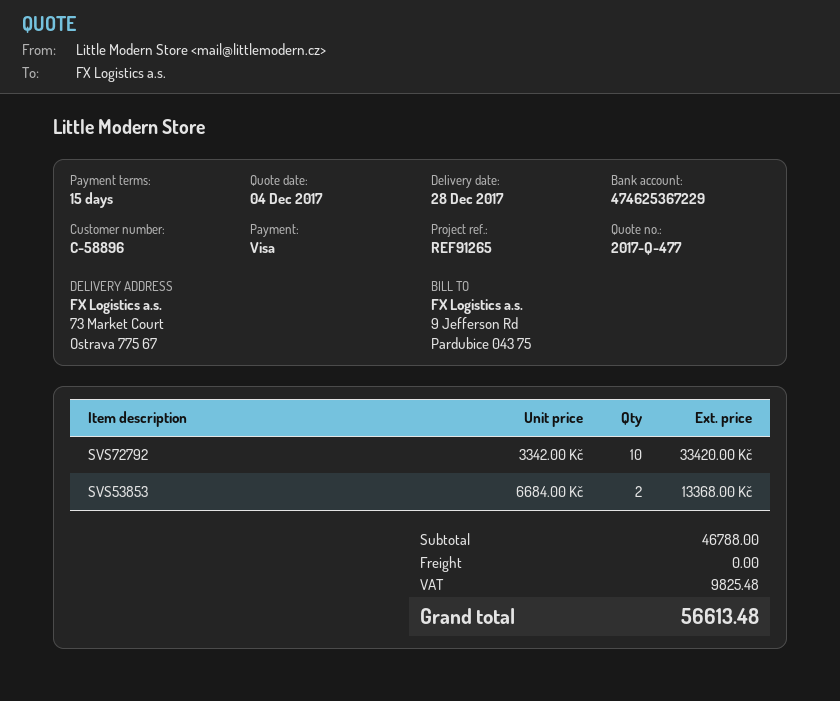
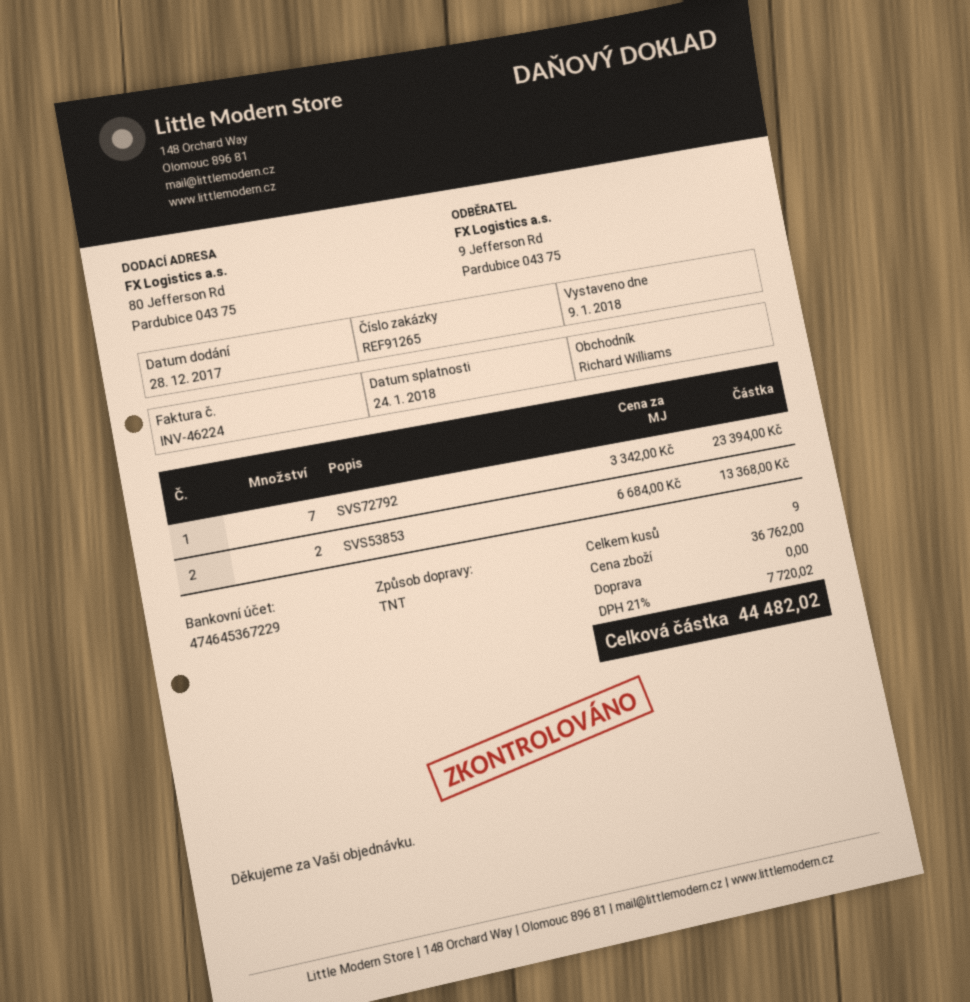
bank account: 474625367229 -> 474645367229
ship to: 73 Market Court, Ostrava 775 67 -> 80 Jefferson Rd, Pardubice 043 75
SVS72792: 10 x 3342.00 = 33420.00 -> 7 x 3342.00 = 23394.00
subtotal: 46788.00 -> 36762.00
tax: 9825.48 -> 7720.02
total: 56613.48 -> 44482.02

